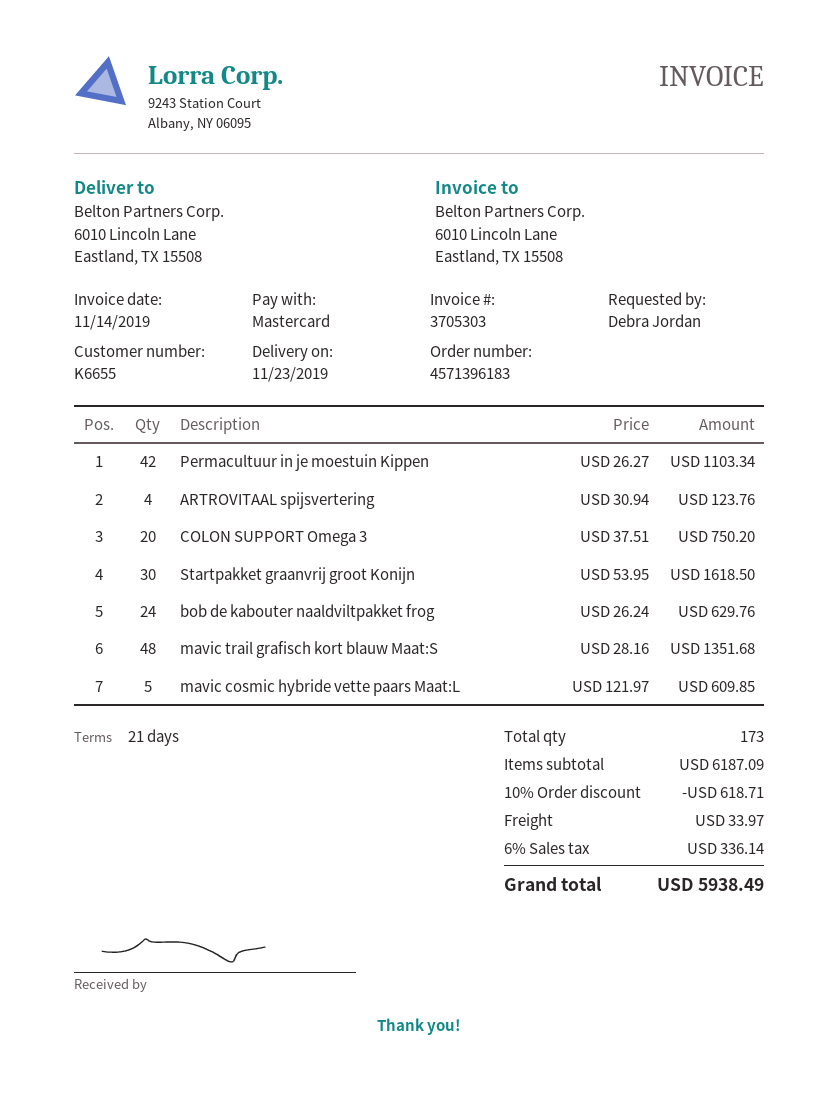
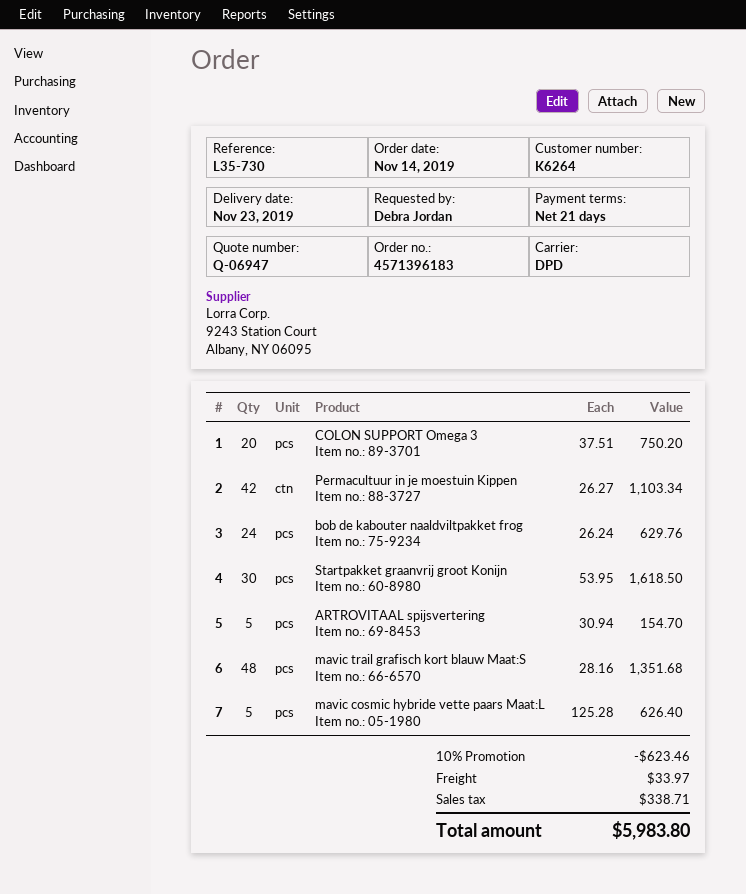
customer number: K6655 -> K6264
ARTROVITAAL spijsvertering: 4 x 30.94 = 123.76 -> 5 x 30.94 = 154.70
mavic cosmic hybride vette paars Maat:L: 5 x 121.97 = 609.85 -> 5 x 125.28 = 626.40
discount: 10% = 618.71 -> 10% = 623.46
tax: 336.14 -> 338.71
total: 5938.49 -> 5983.80

